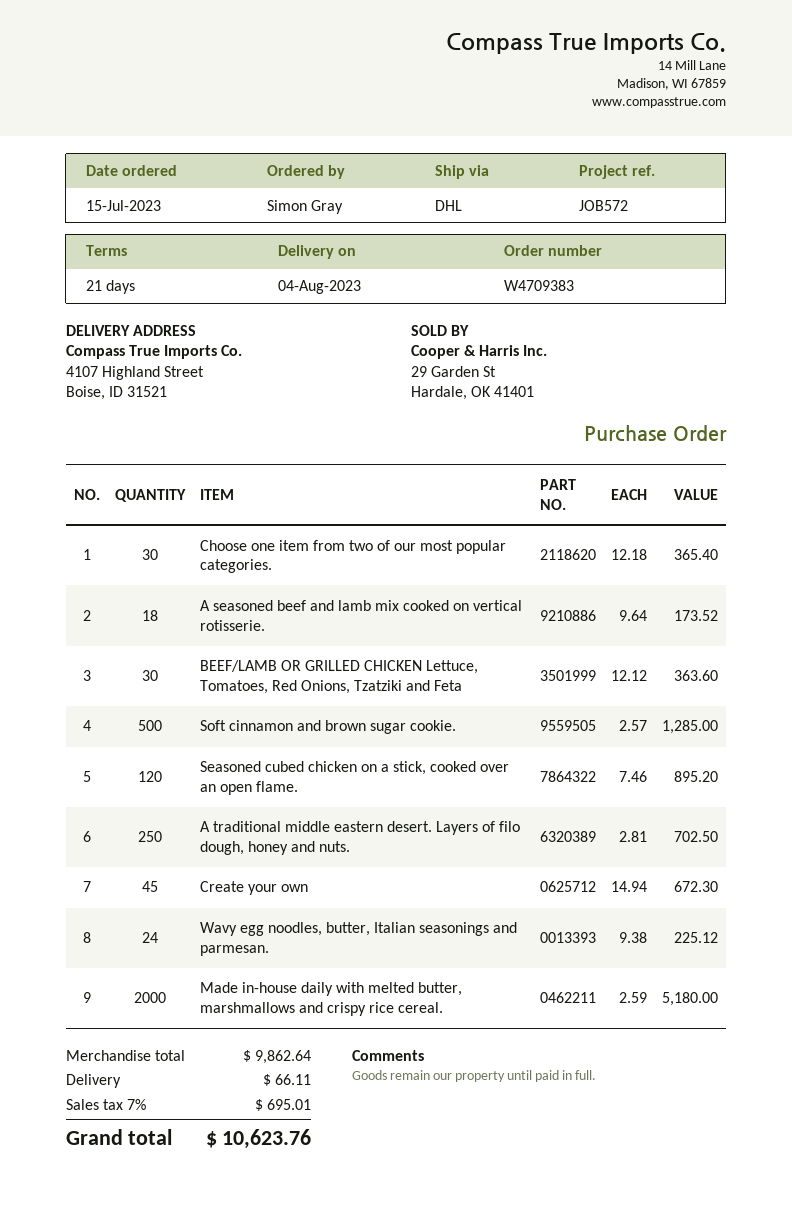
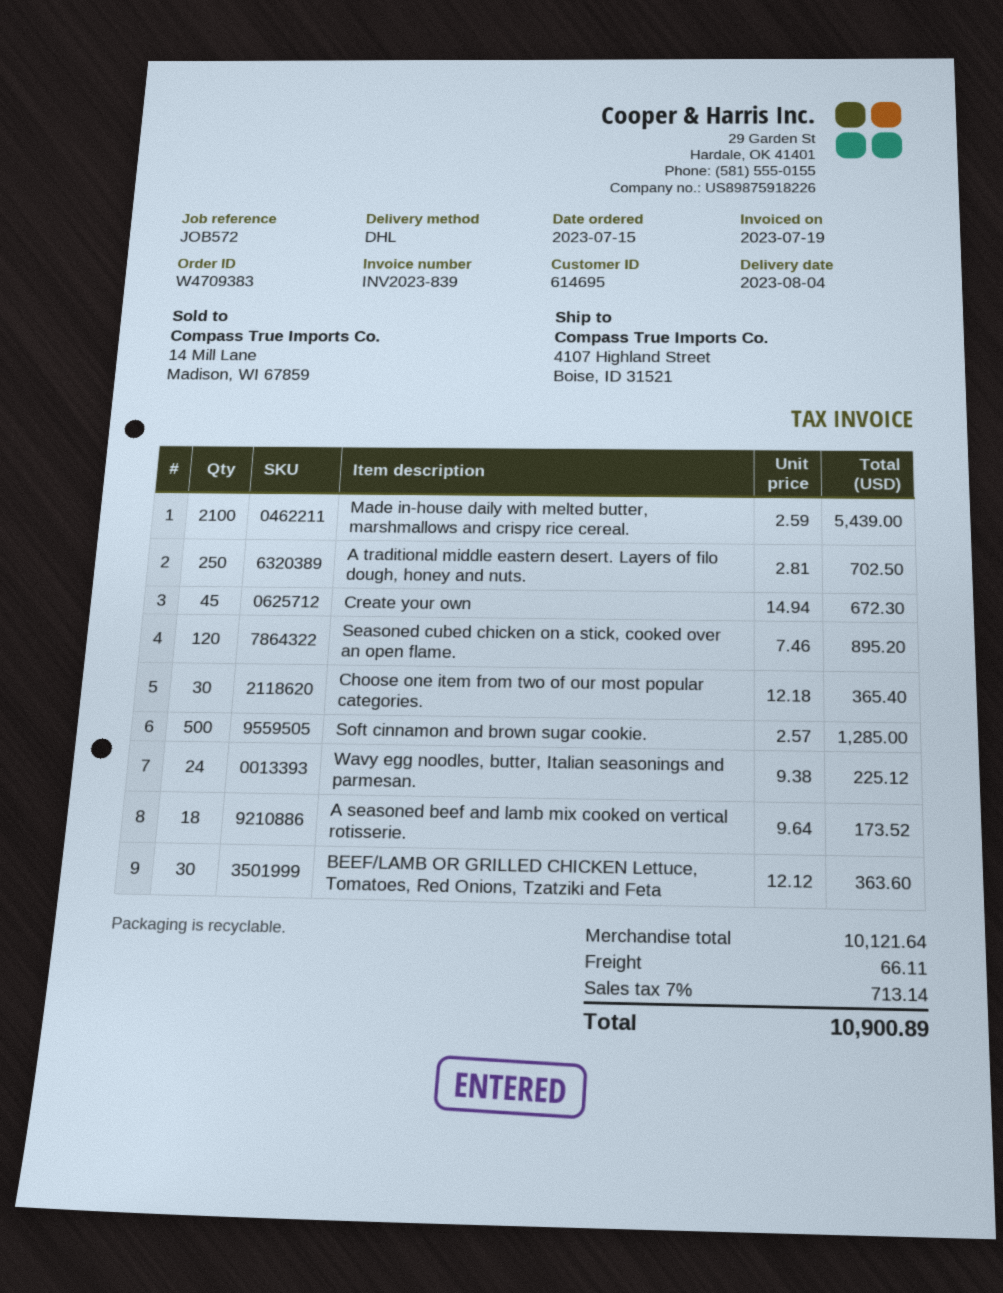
Made in-house daily with melted butter, marshmallows and crispy rice cereal.: 2000 x 2.59 = 5180.00 -> 2100 x 2.59 = 5439.00
subtotal: 9862.64 -> 10121.64
tax: 7% = 695.01 -> 7% = 713.14
total: 10623.76 -> 10900.89

